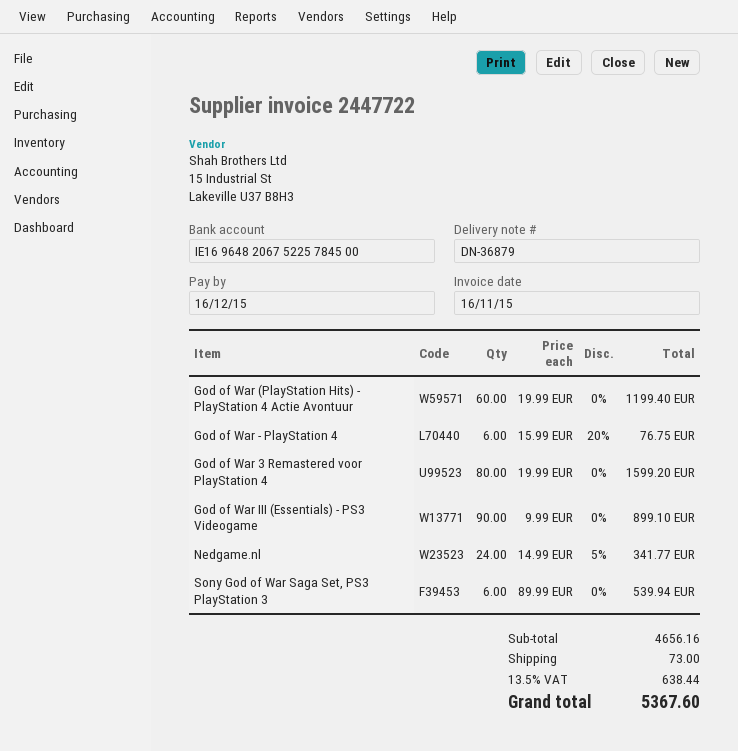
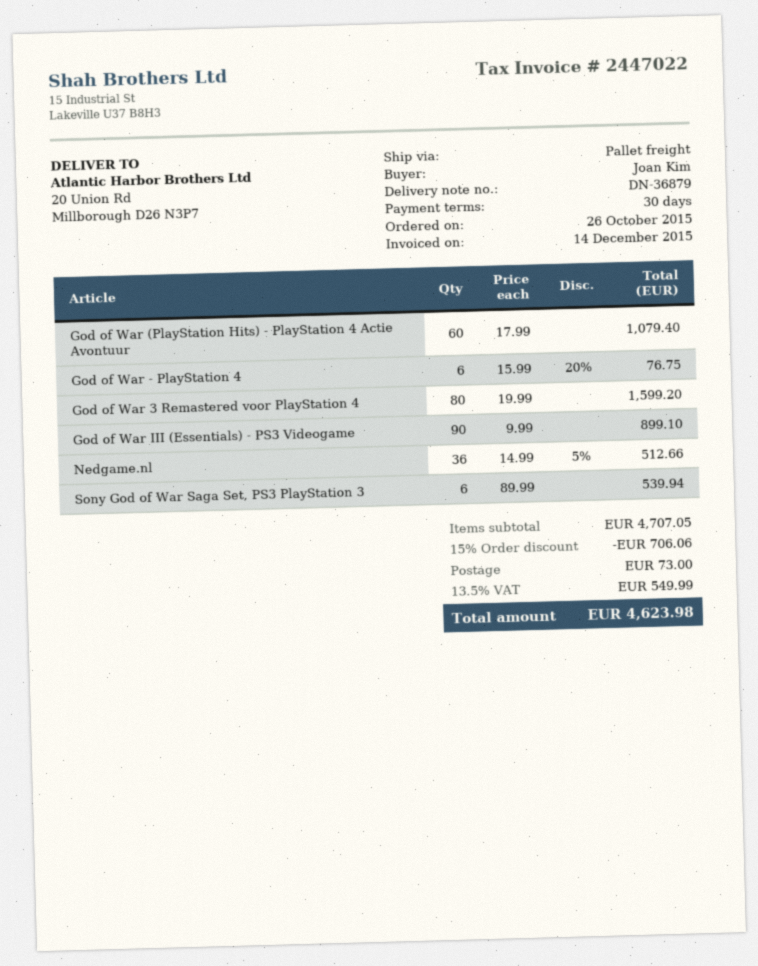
invoice number: 2447722 -> 2447022
invoice date: 2015-11-16 -> 2015-12-14
God of War (PlayStation Hits) - PlayStation 4 Actie Avontuur: 60 x 19.99 = 1199.40 -> 60 x 17.99 = 1079.40
Nedgame.nl: 24 x 14.99 - 5% = 341.77 -> 36 x 14.99 - 5% = 512.66
subtotal: 4656.16 -> 4707.05
discount: none -> 15% = 706.06
tax: 13.5% = 638.44 -> 13.5% = 549.99
total: 5367.60 -> 4623.98

